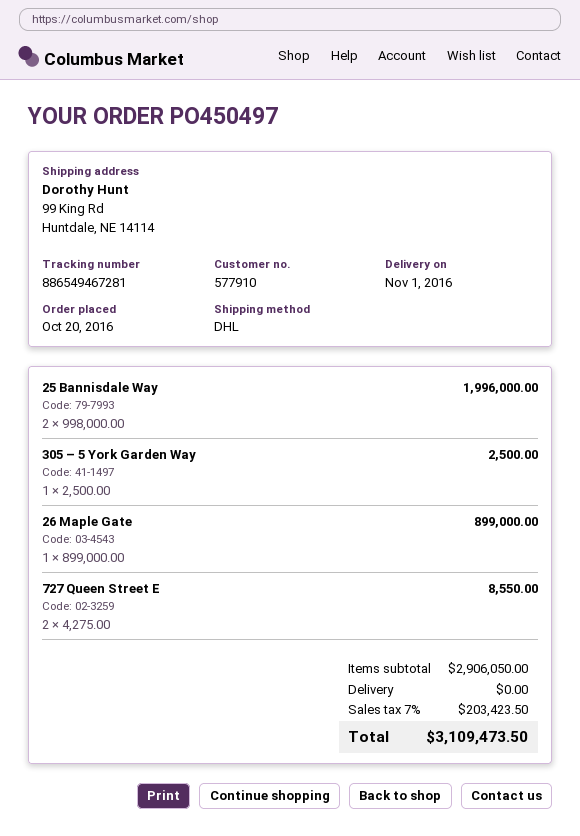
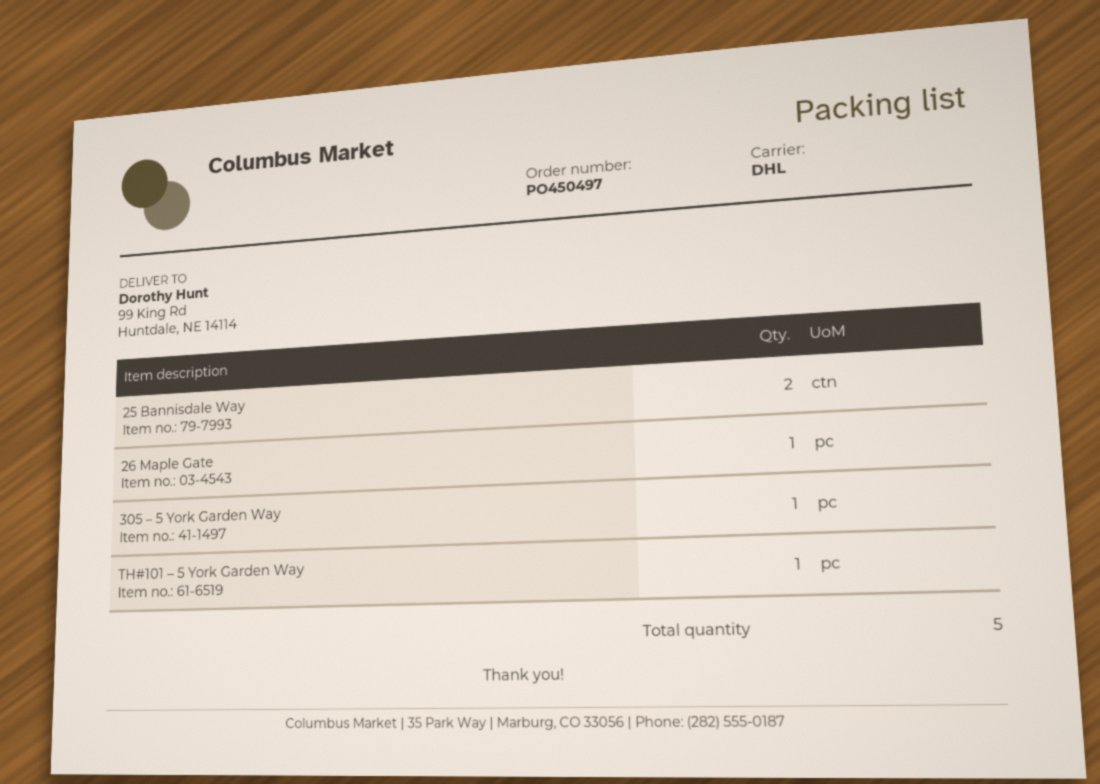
727 Queen Street E: 2 -> none
TH#101 – 5 York Garden Way: none -> 1

